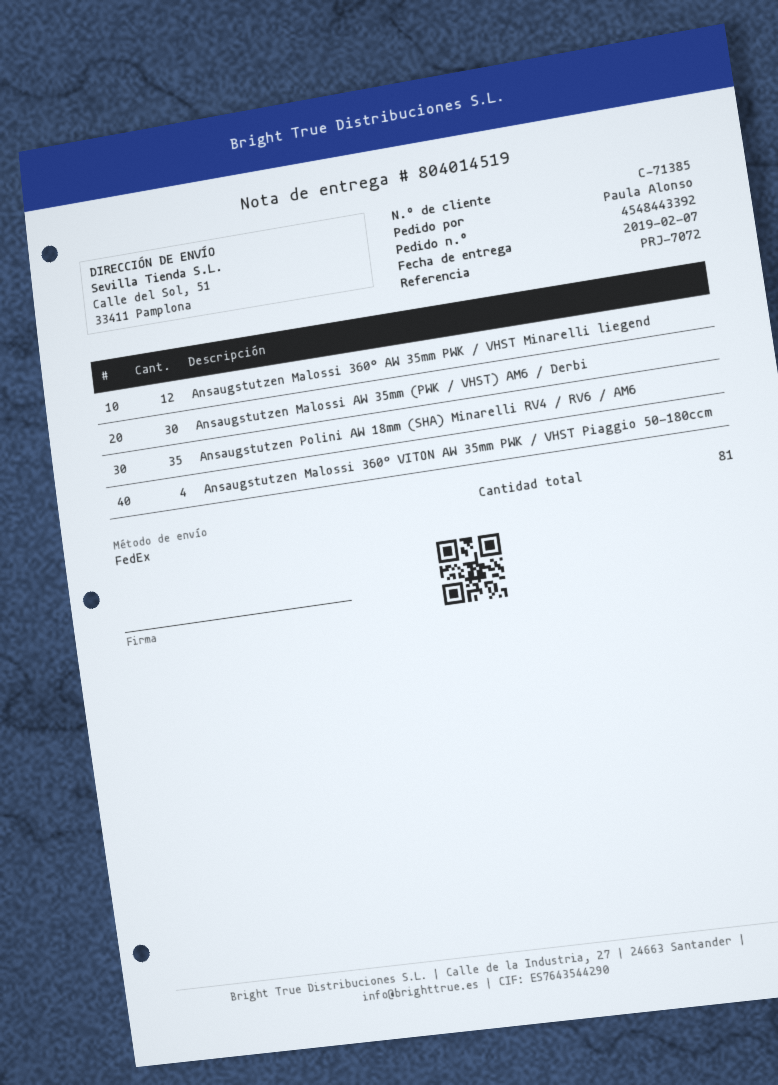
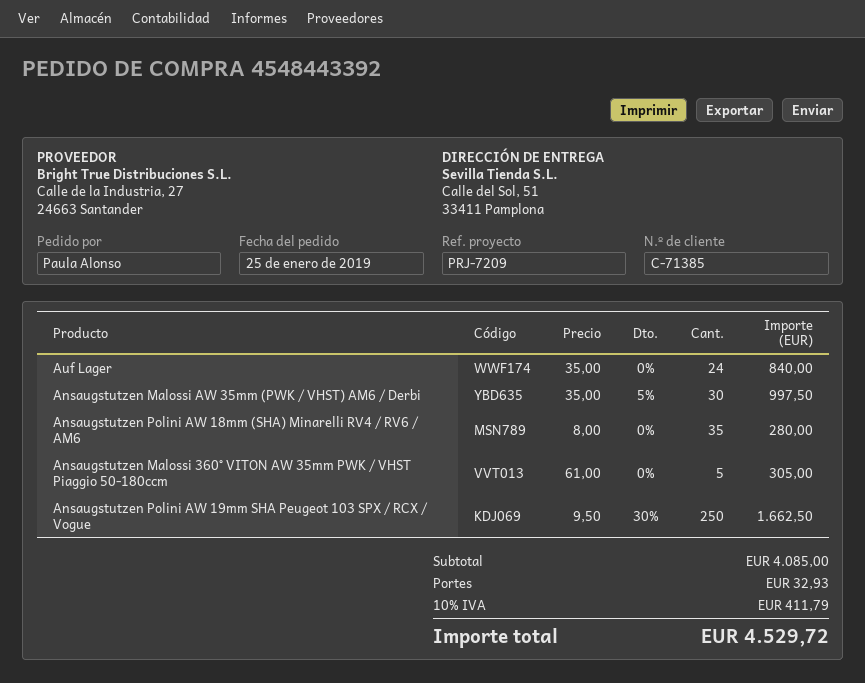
reference: PRJ-7072 -> PRJ-7209
Ansaugstutzen Malossi 360° AW 35mm PWK / VHST Minarelli liegend: 12 -> none
Ansaugstutzen Malossi 360° VITON AW 35mm PWK / VHST Piaggio 50-180ccm: 4 -> 5
Auf Lager: none -> 24
Ansaugstutzen Polini AW 19mm SHA Peugeot 103 SPX / RCX / Vogue: none -> 250

